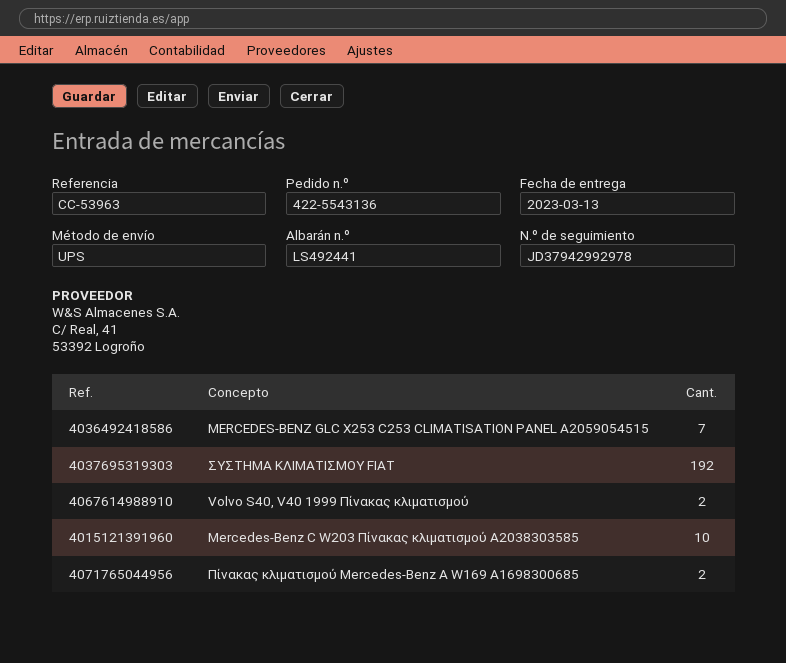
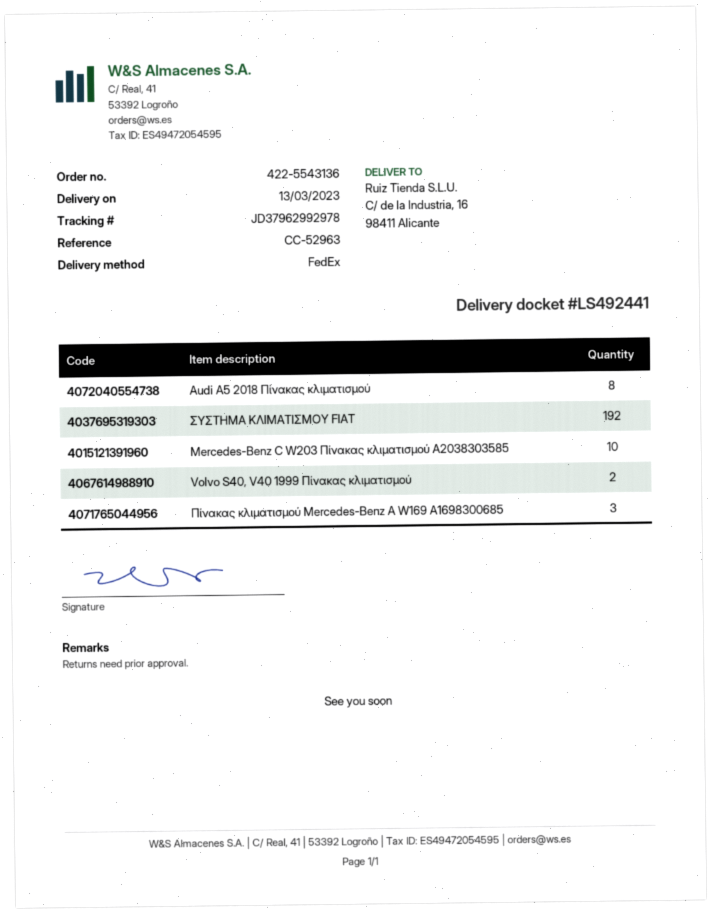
reference: CC-53963 -> CC-52963
shipping method: UPS -> FedEx
tracking number: JD37942992978 -> JD37962992978
MERCEDES-BENZ GLC X253 C253 CLIMATISATION PANEL A2059054515: 7 -> none
Πίνακας κλιματισμού Mercedes-Benz A W169 A1698300685: 2 -> 3
Audi A5 2018 Πίνακας κλιματισμού: none -> 8

